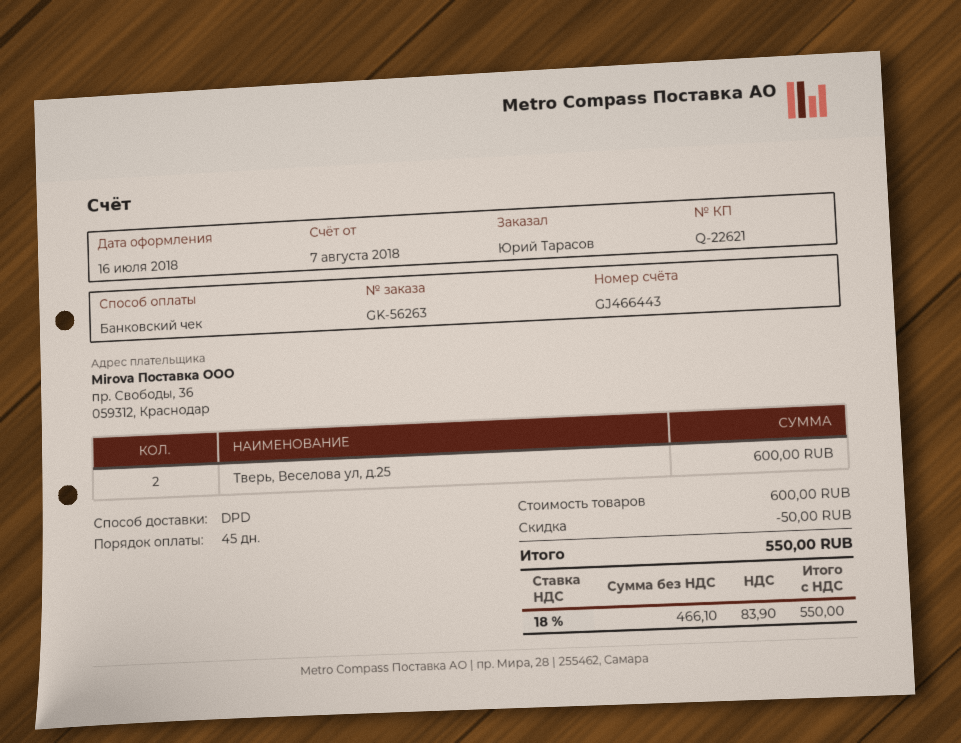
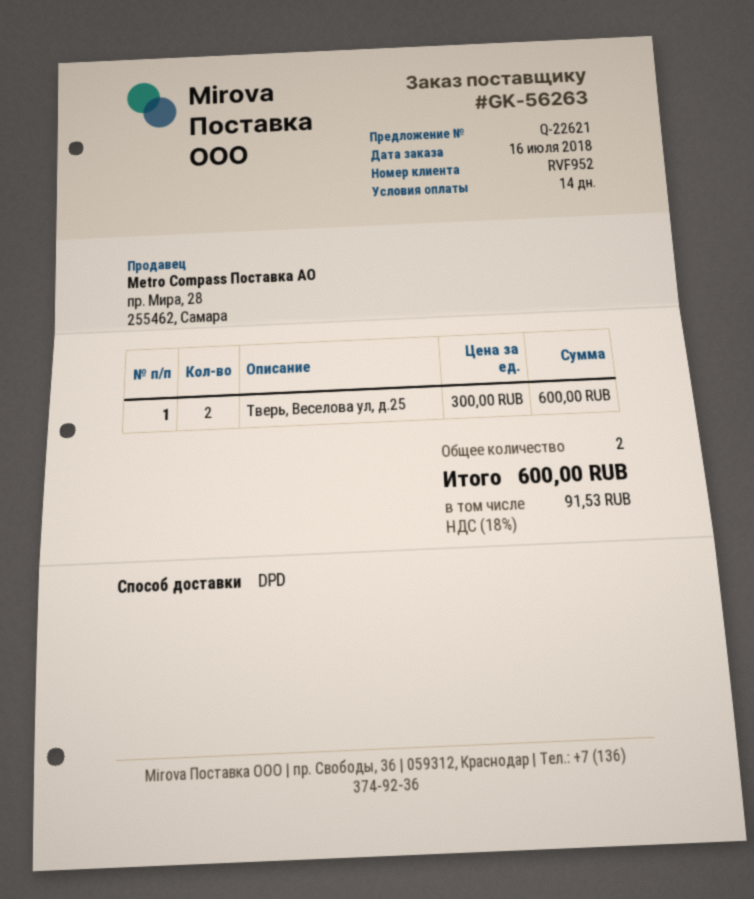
payment terms: 45 days -> 14 days
discount: 50.00 -> none
tax: 18% = 83.90 -> 18% = 91.53
total: 550.00 -> 600.00

